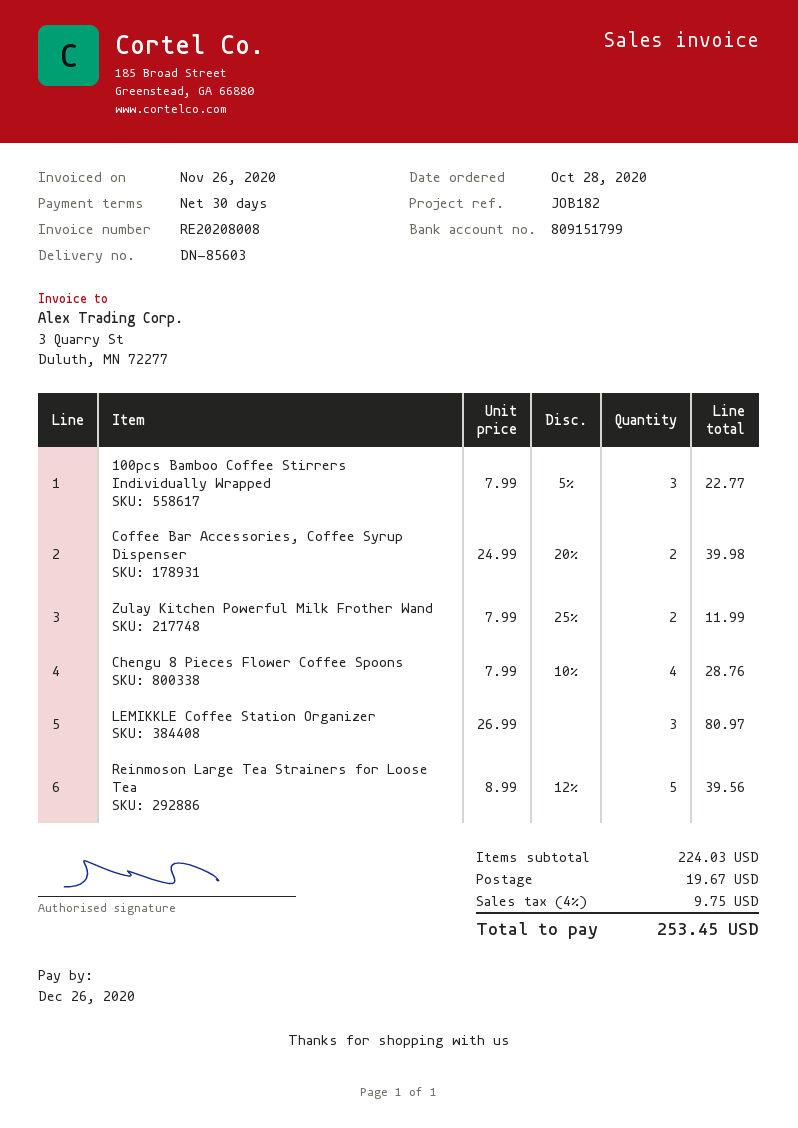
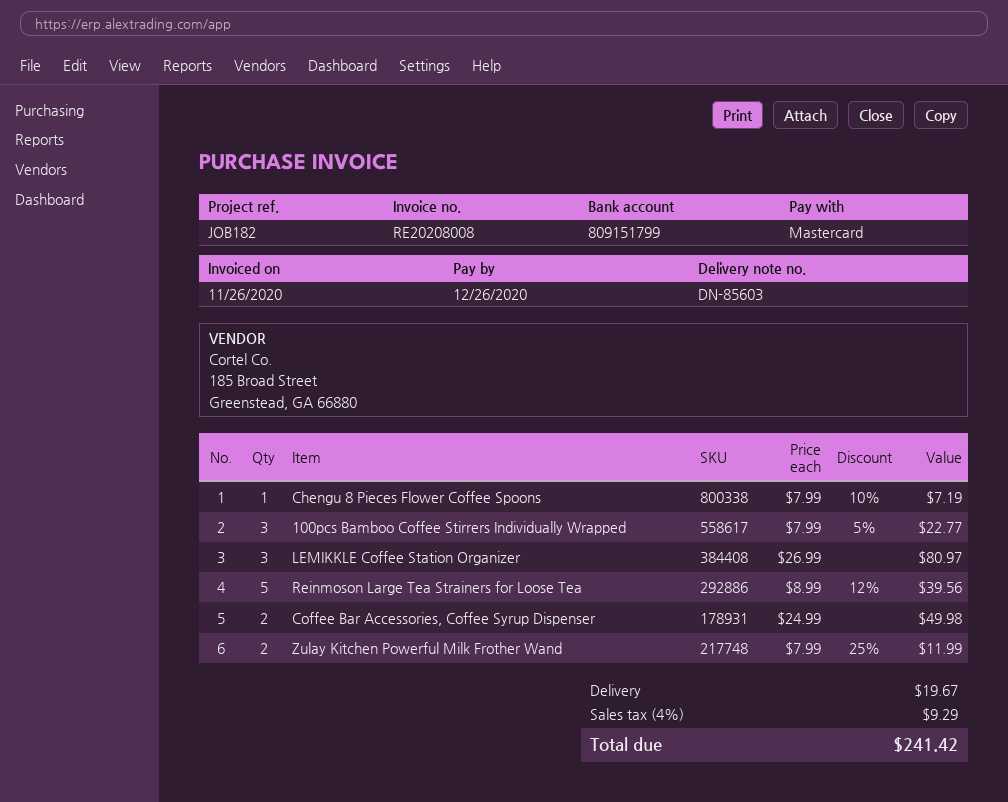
Coffee Bar Accessories, Coffee Syrup Dispenser: 2 x 24.99 - 20% = 39.98 -> 2 x 24.99 = 49.98
Chengu 8 Pieces Flower Coffee Spoons: 4 x 7.99 - 10% = 28.76 -> 1 x 7.99 - 10% = 7.19
tax: 4% = 9.75 -> 4% = 9.29
total: 253.45 -> 241.42

